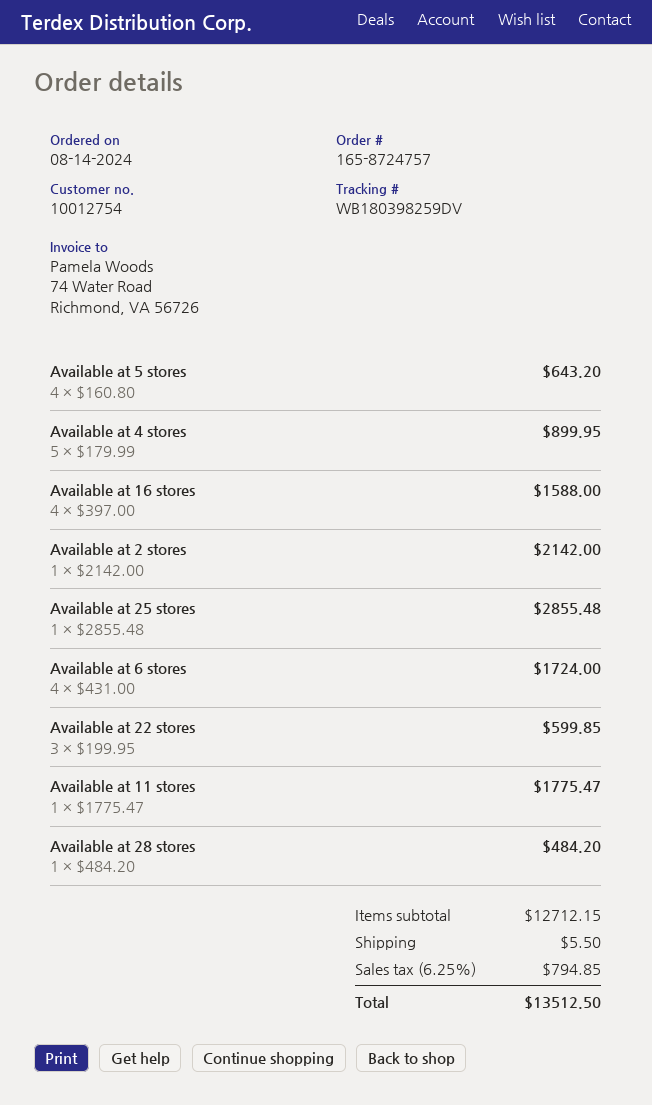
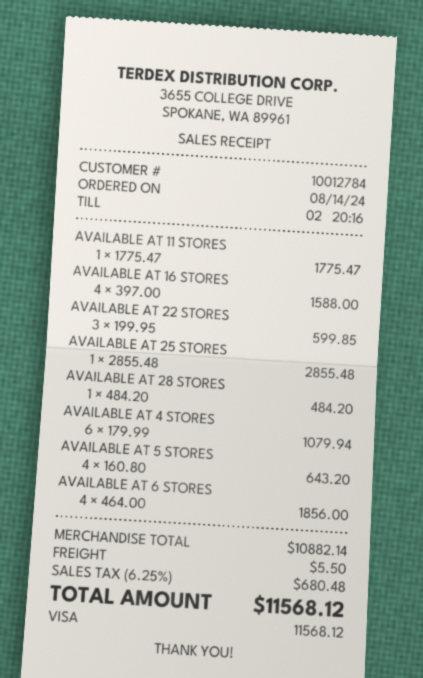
customer number: 10012754 -> 10012784
Available at 4 stores: 5 x 179.99 = 899.95 -> 6 x 179.99 = 1079.94
Available at 2 stores: 1 x 2142.00 = 2142.00 -> none
Available at 6 stores: 4 x 431.00 = 1724.00 -> 4 x 464.00 = 1856.00
subtotal: 12712.15 -> 10882.14
tax: 6.25% = 794.85 -> 6.25% = 680.48
total: 13512.50 -> 11568.12

